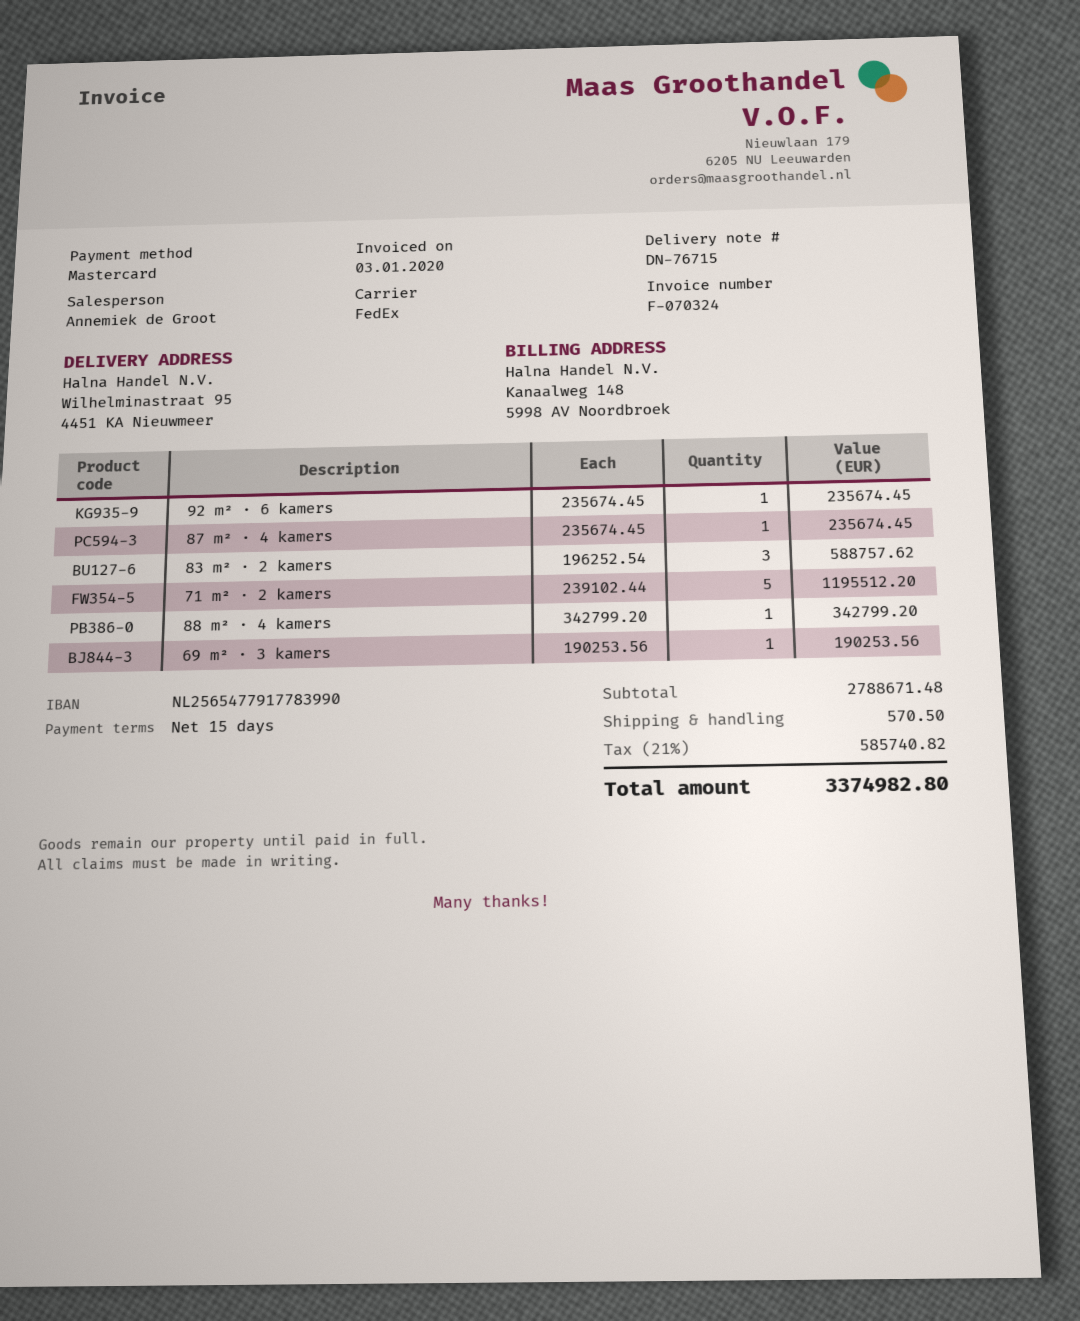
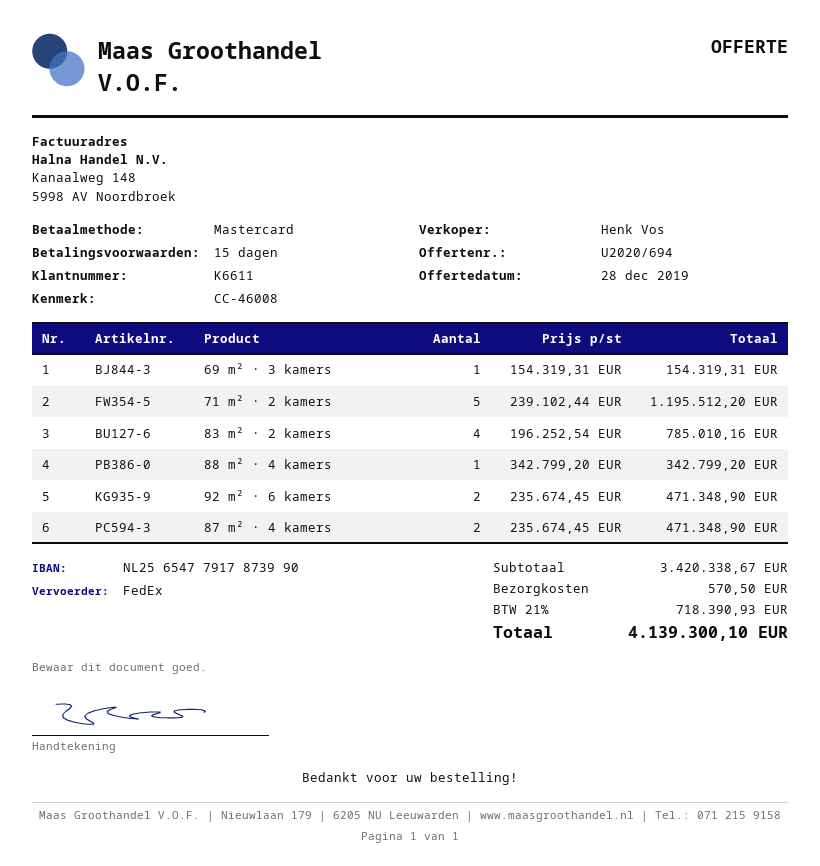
sales rep: Annemiek de Groot -> Henk Vos
bank account: NL2565477917783990 -> NL2565477917873990
92 m² · 6 kamers: 1 x 235674.45 = 235674.45 -> 2 x 235674.45 = 471348.90
87 m² · 4 kamers: 1 x 235674.45 = 235674.45 -> 2 x 235674.45 = 471348.90
83 m² · 2 kamers: 3 x 196252.54 = 588757.62 -> 4 x 196252.54 = 785010.16
69 m² · 3 kamers: 1 x 190253.56 = 190253.56 -> 1 x 154319.31 = 154319.31
subtotal: 2788671.48 -> 3420338.67
tax: 21% = 585740.82 -> 21% = 718390.93
total: 3374982.80 -> 4139300.10

